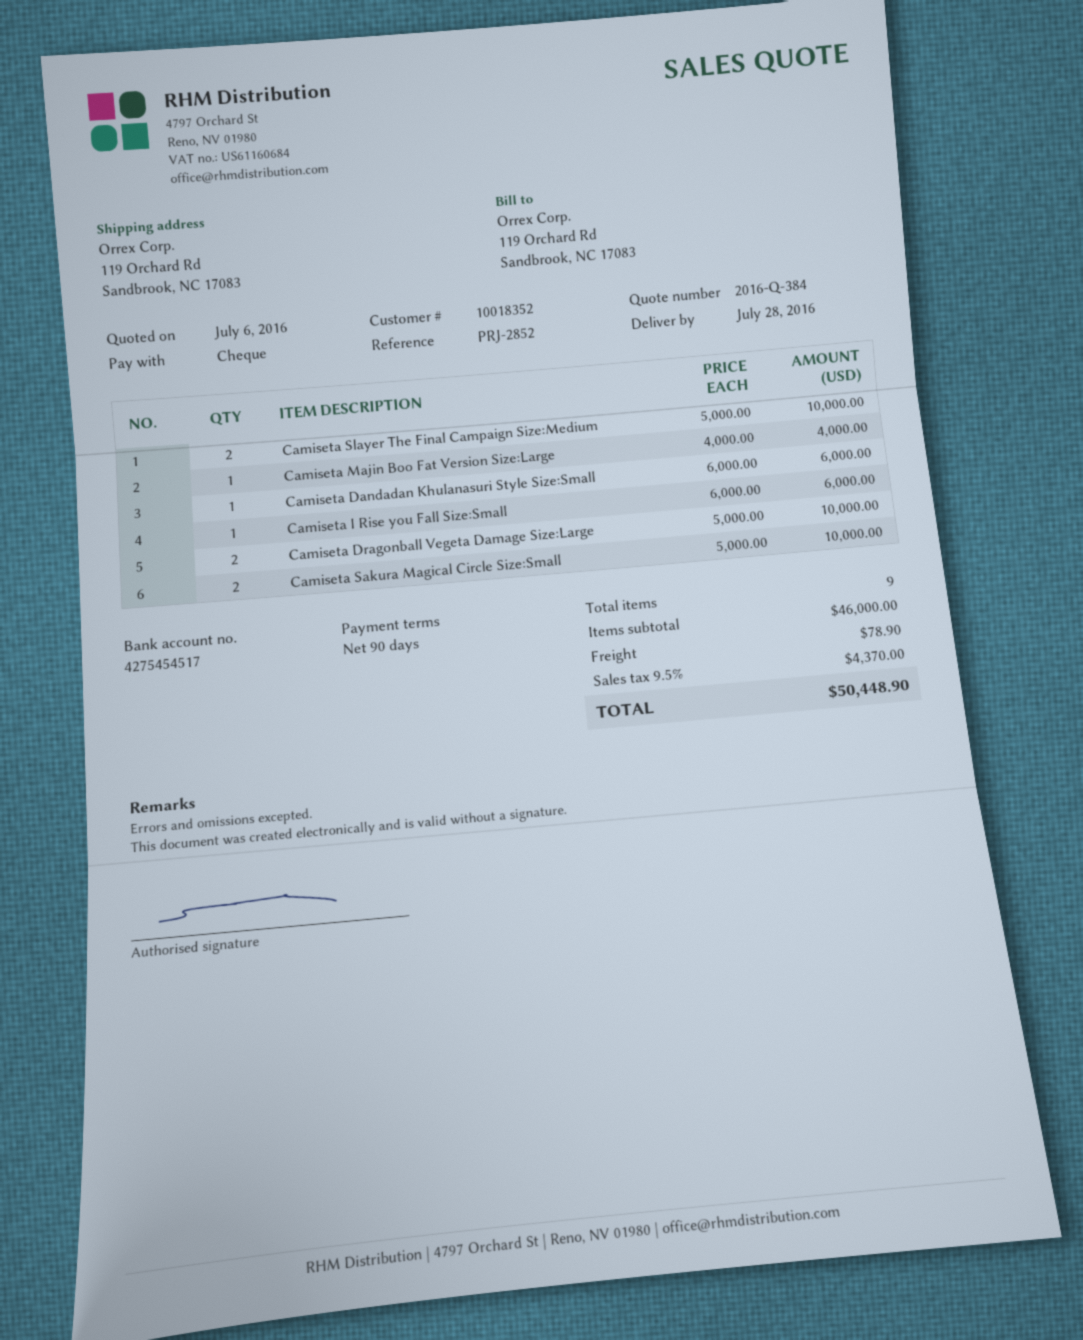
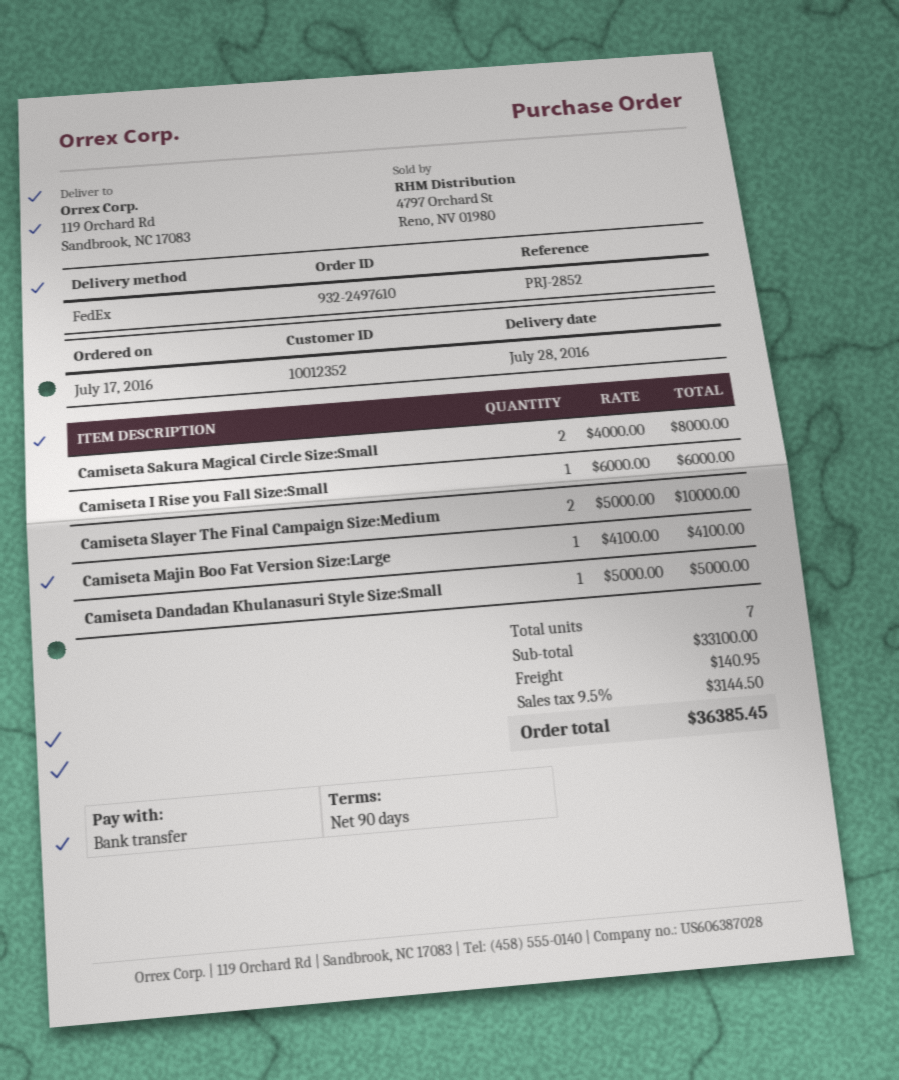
customer number: 10018352 -> 10012352
payment method: cheque -> bank transfer
Camiseta Majin Boo Fat Version Size:Large: 1 x 4000.00 = 4000.00 -> 1 x 4100.00 = 4100.00
Camiseta Dandadan Khulanasuri Style Size:Small: 1 x 6000.00 = 6000.00 -> 1 x 5000.00 = 5000.00
Camiseta Dragonball Vegeta Damage Size:Large: 2 x 5000.00 = 10000.00 -> none
Camiseta Sakura Magical Circle Size:Small: 2 x 5000.00 = 10000.00 -> 2 x 4000.00 = 8000.00
total quantity: 9 -> 7
subtotal: 46000.00 -> 33100.00
shipping: 78.90 -> 140.95
tax: 9.5% = 4370.00 -> 9.5% = 3144.50
total: 50448.90 -> 36385.45

